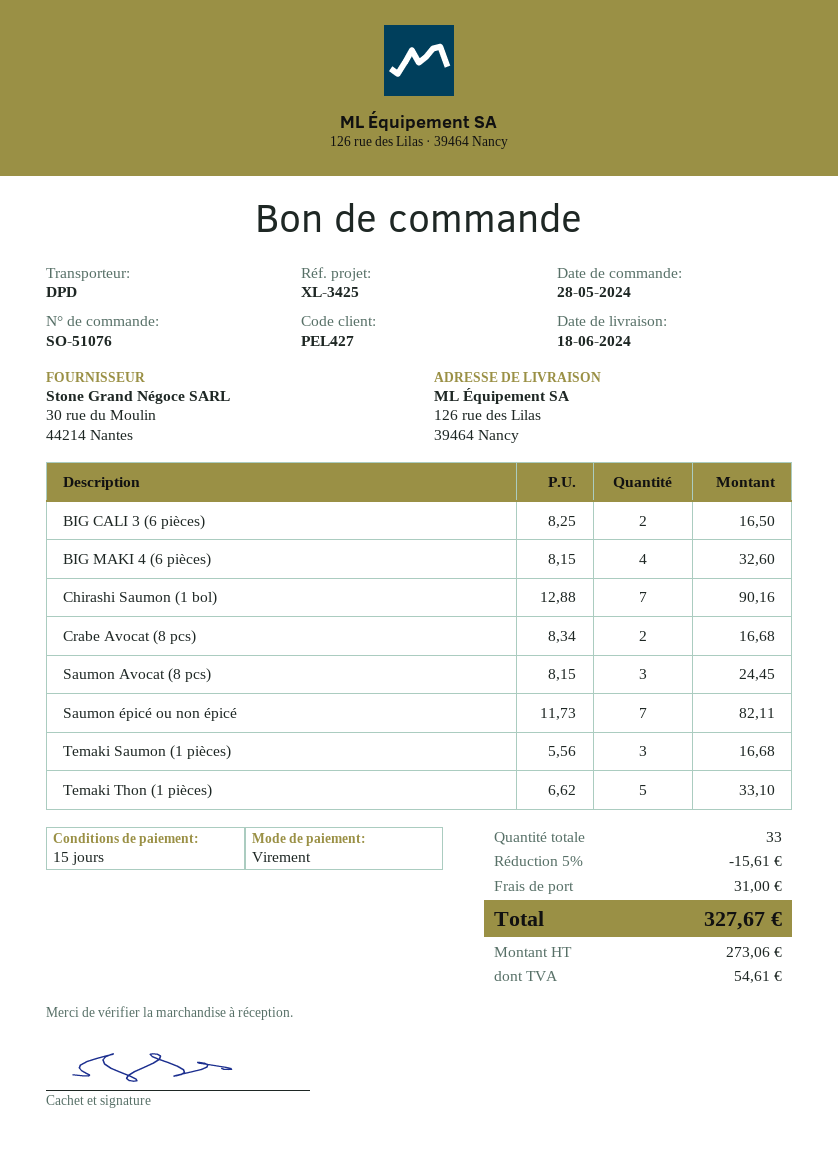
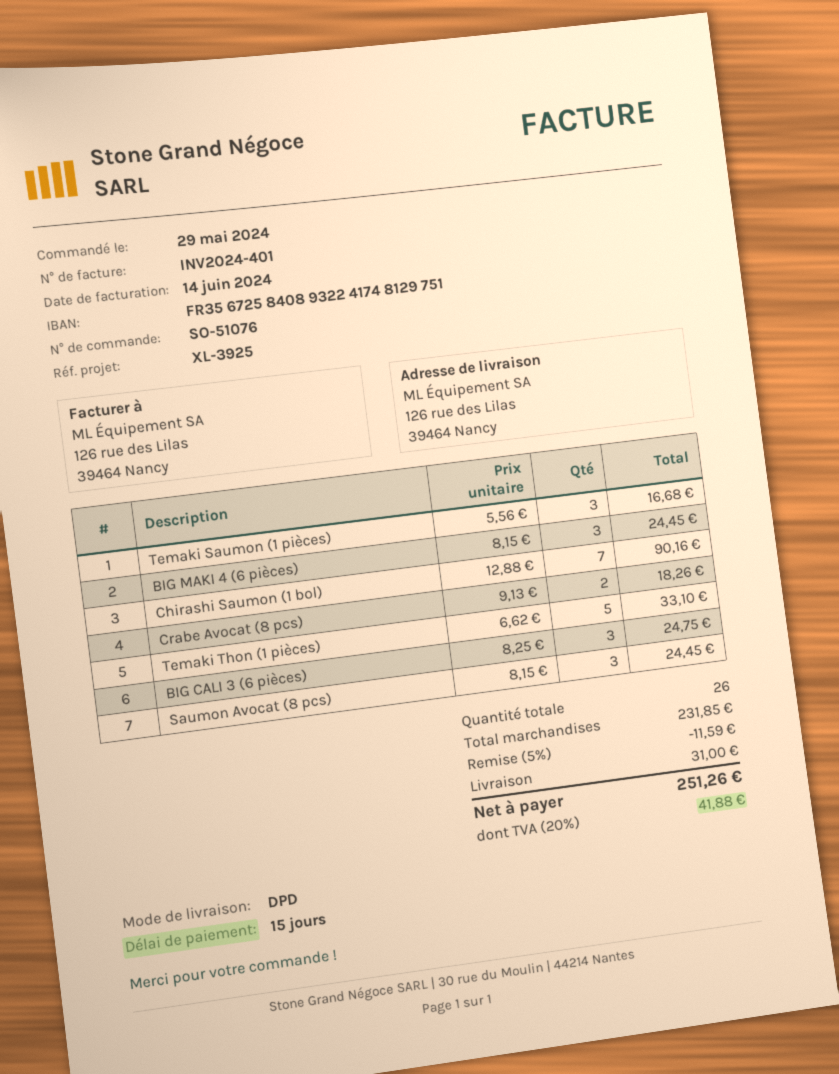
order date: 2024-05-28 -> 2024-05-29
reference: XL-3425 -> XL-3925
BIG CALI 3 (6 pièces): 2 x 8.25 = 16.50 -> 3 x 8.25 = 24.75
BIG MAKI 4 (6 pièces): 4 x 8.15 = 32.60 -> 3 x 8.15 = 24.45
Crabe Avocat (8 pcs): 2 x 8.34 = 16.68 -> 2 x 9.13 = 18.26
Saumon épicé ou non épicé: 7 x 11.73 = 82.11 -> none
total quantity: 33 -> 26
discount: 5% = 15.61 -> 5% = 11.59
tax: 54.61 -> 41.88
total: 327.67 -> 251.26

